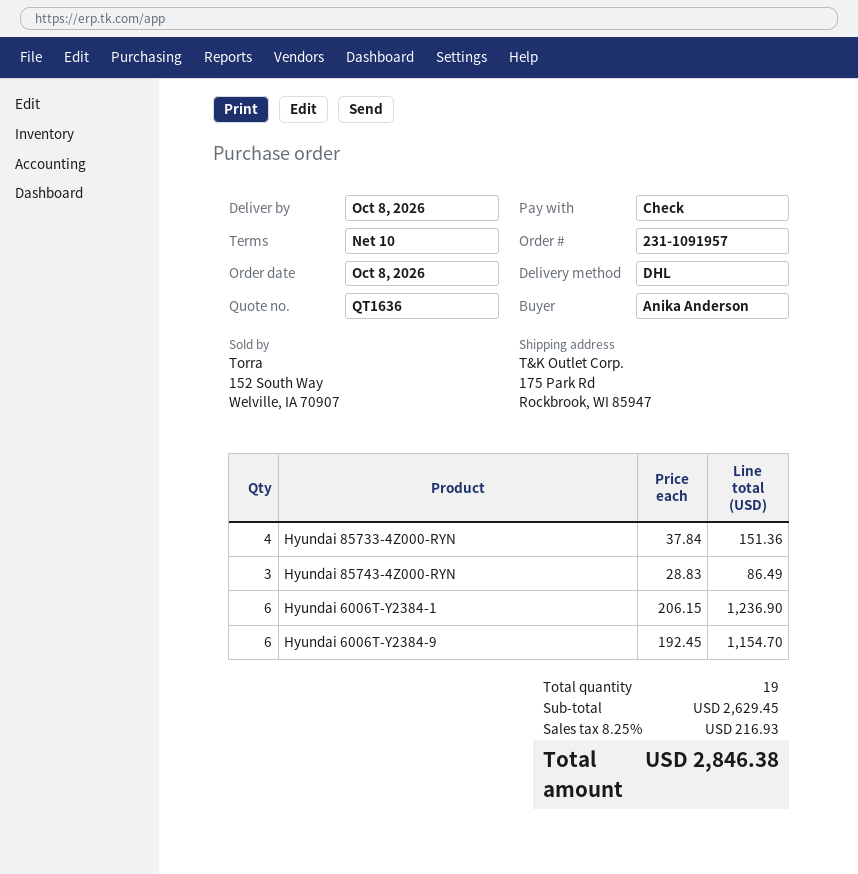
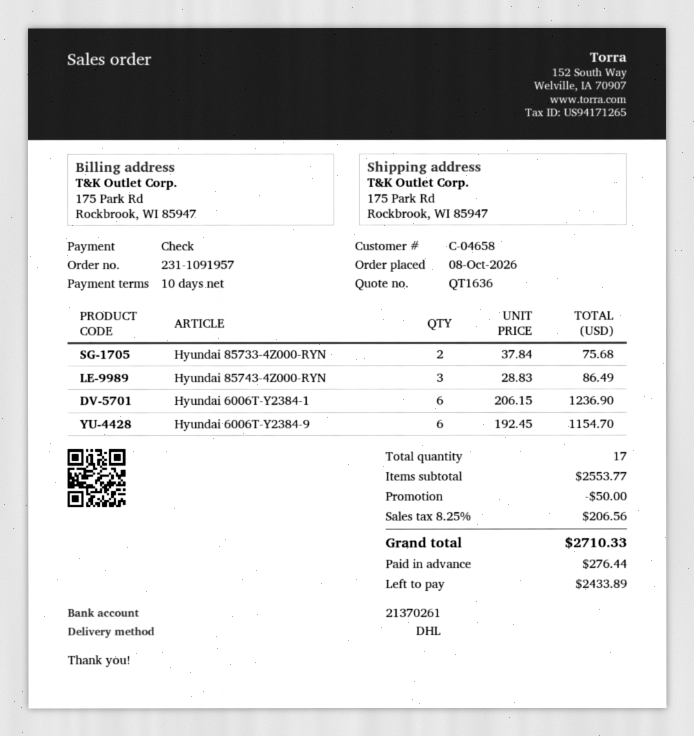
Hyundai 85733-4Z000-RYN: 4 x 37.84 = 151.36 -> 2 x 37.84 = 75.68
total quantity: 19 -> 17
subtotal: 2629.45 -> 2553.77
discount: none -> 50.00
tax: 8.25% = 216.93 -> 8.25% = 206.56
total: 2846.38 -> 2710.33

